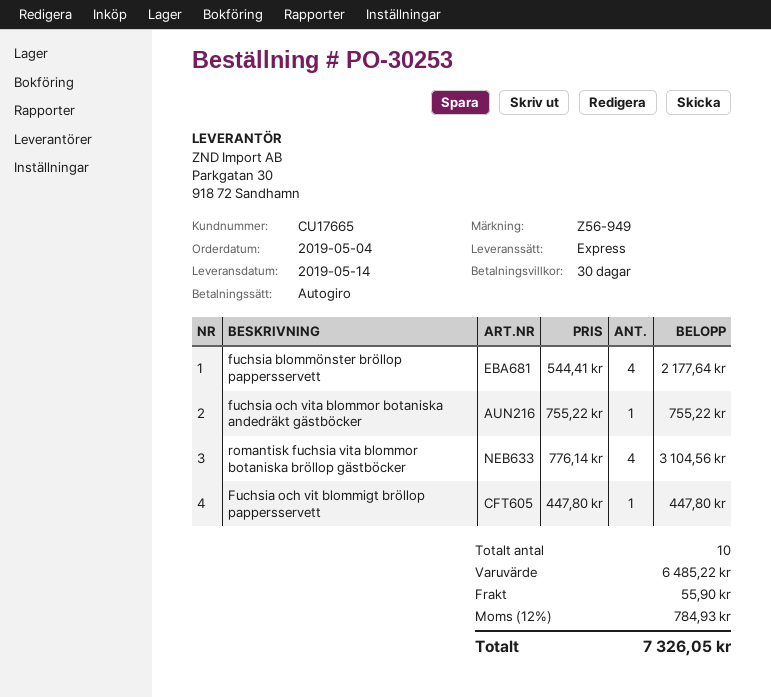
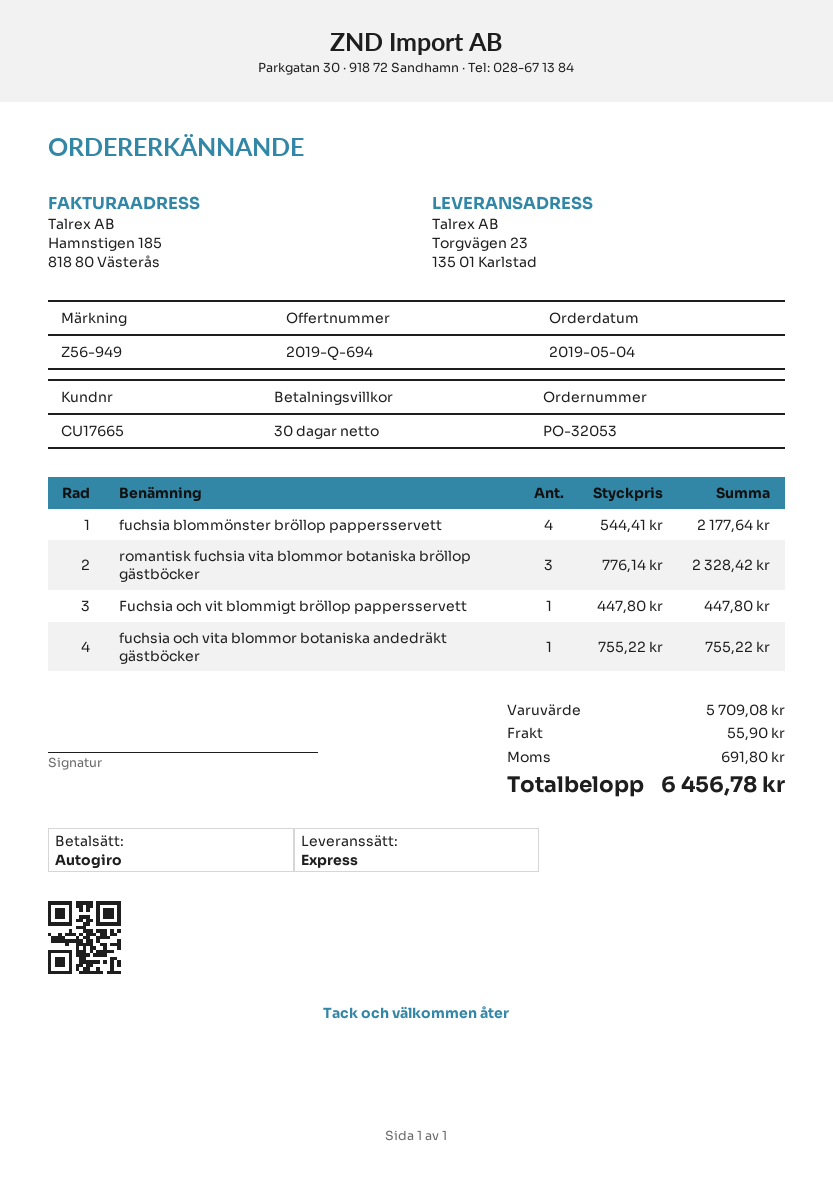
order number: PO-30253 -> PO-32053
romantisk fuchsia vita blommor botaniska bröllop gästböcker: 4 x 776.14 = 3104.56 -> 3 x 776.14 = 2328.42
subtotal: 6485.22 -> 5709.08
tax: 784.93 -> 691.80
total: 7326.05 -> 6456.78

